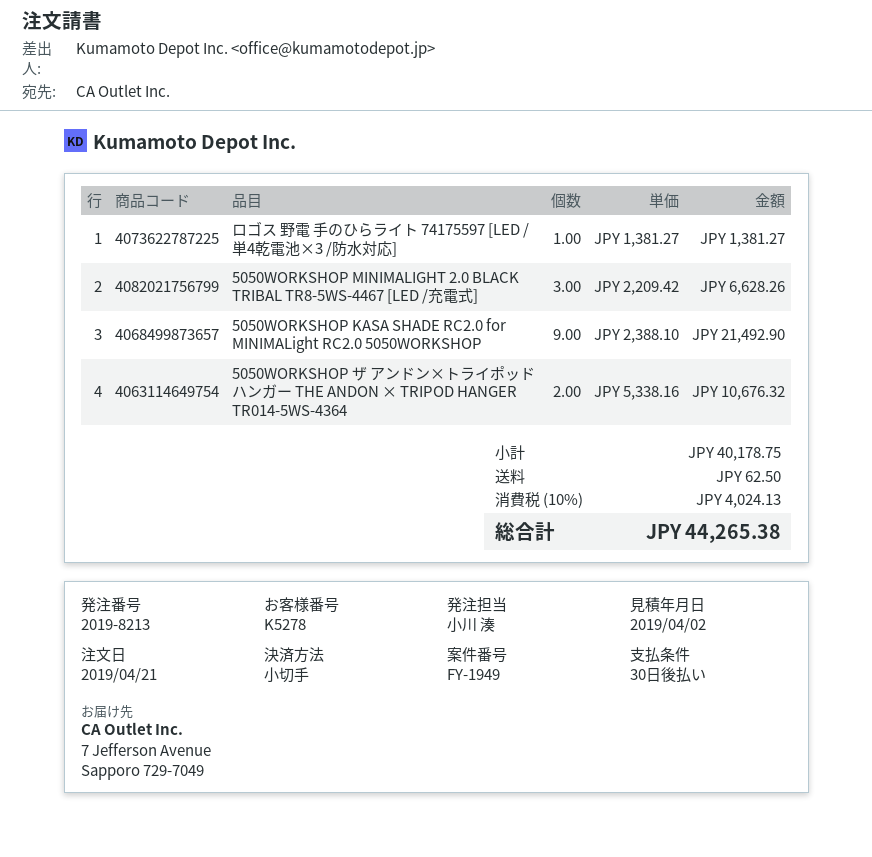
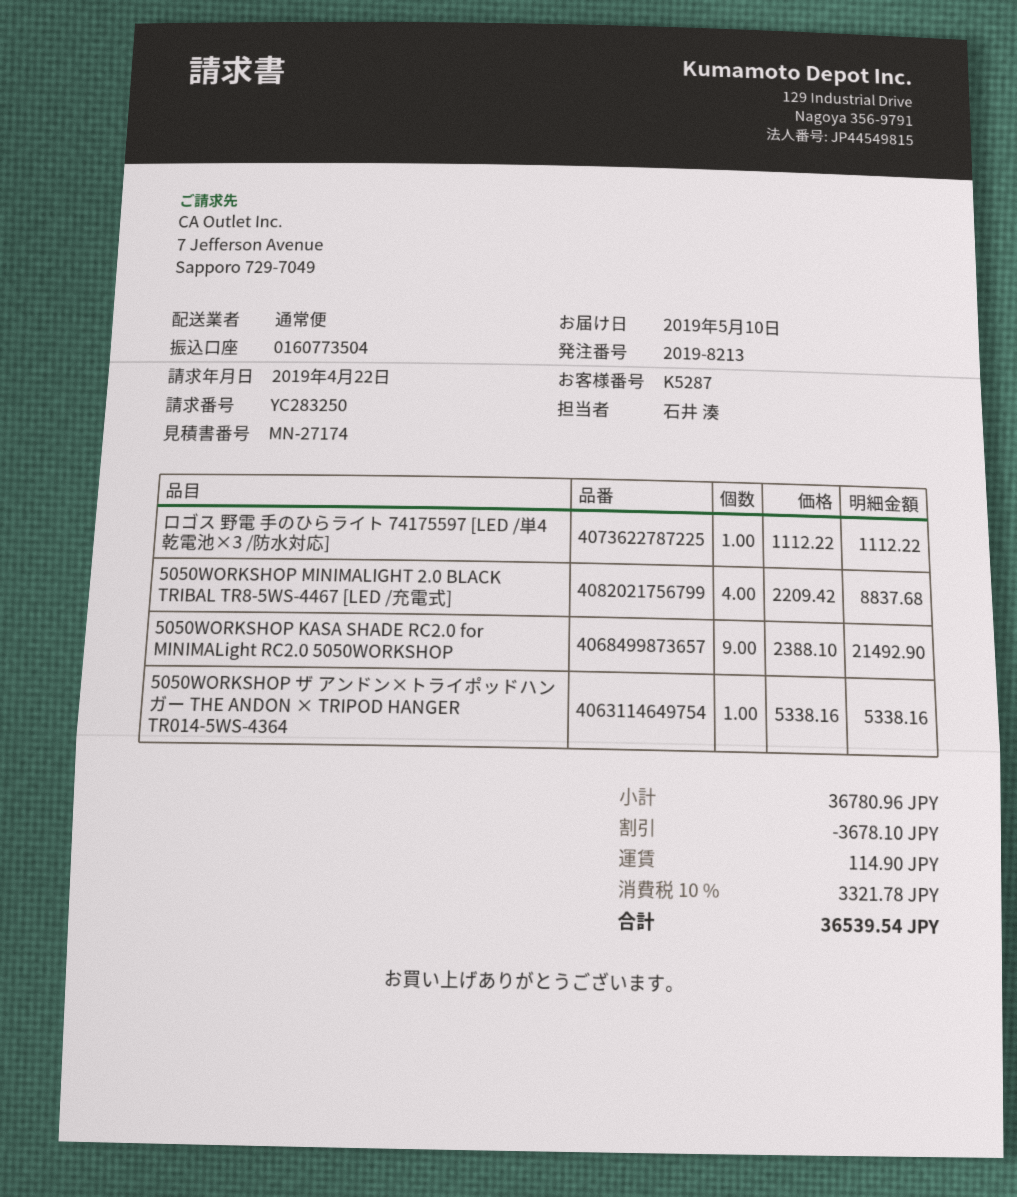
customer number: K5278 -> K5287
ロゴス 野電 手のひらライト 74175597 [LED /単4乾電池×3 /防水対応]: 1 x 1381.27 = 1381.27 -> 1 x 1112.22 = 1112.22
5050WORKSHOP MINIMALIGHT 2.0 BLACK TRIBAL TR8-5WS-4467 [LED /充電式]: 3 x 2209.42 = 6628.26 -> 4 x 2209.42 = 8837.68
5050WORKSHOP ザ アンドン×トライポッドハンガー THE ANDON × TRIPOD HANGER TR014-5WS-4364: 2 x 5338.16 = 10676.32 -> 1 x 5338.16 = 5338.16
subtotal: 40178.75 -> 36780.96
discount: none -> 3678.10
shipping: 62.50 -> 114.90
tax: 10% = 4024.13 -> 10% = 3321.78
total: 44265.38 -> 36539.54

